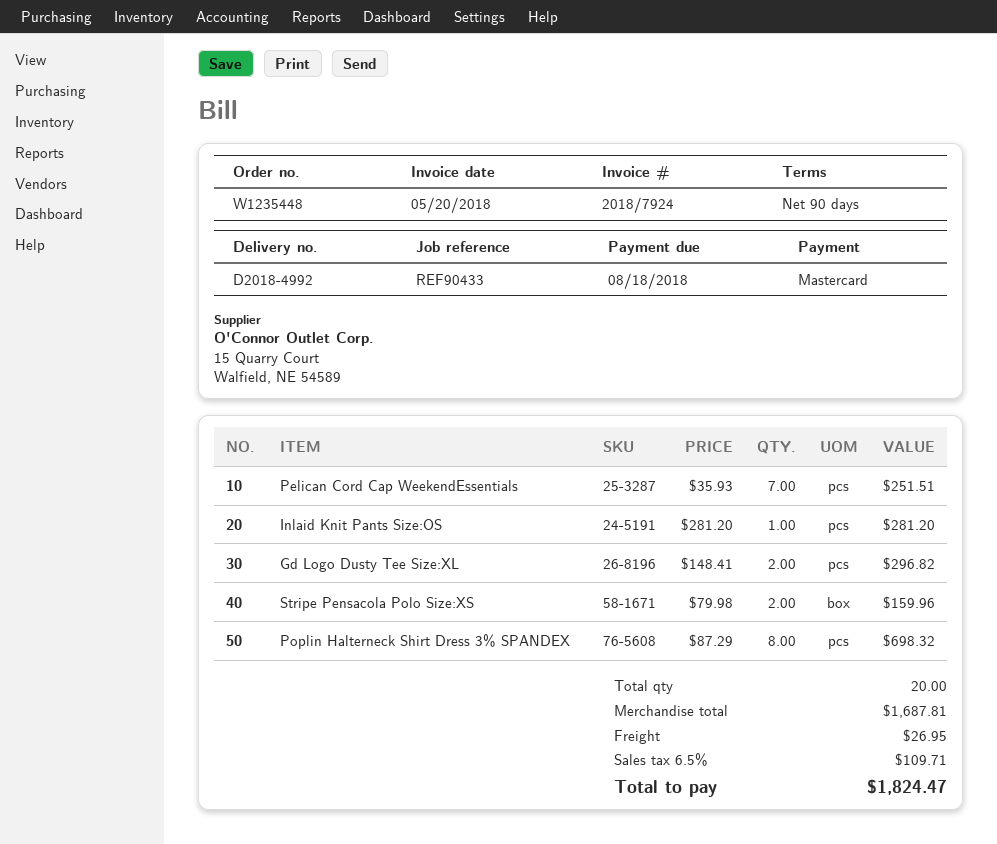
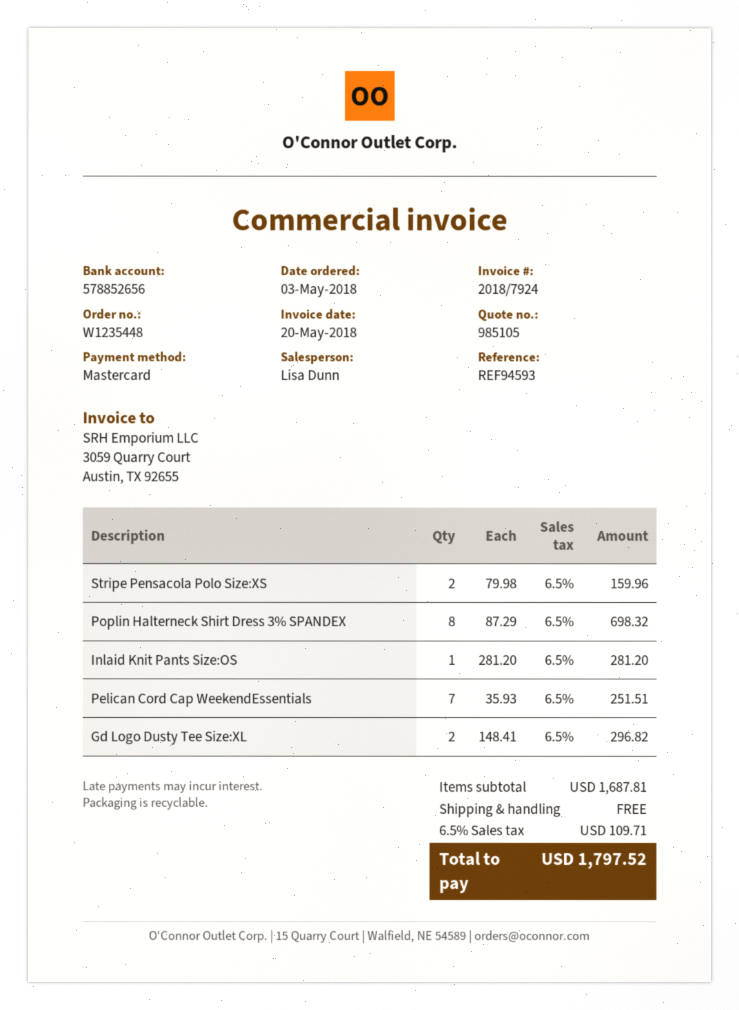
reference: REF90433 -> REF94593
shipping: 26.95 -> 0.00
total: 1824.47 -> 1797.52

